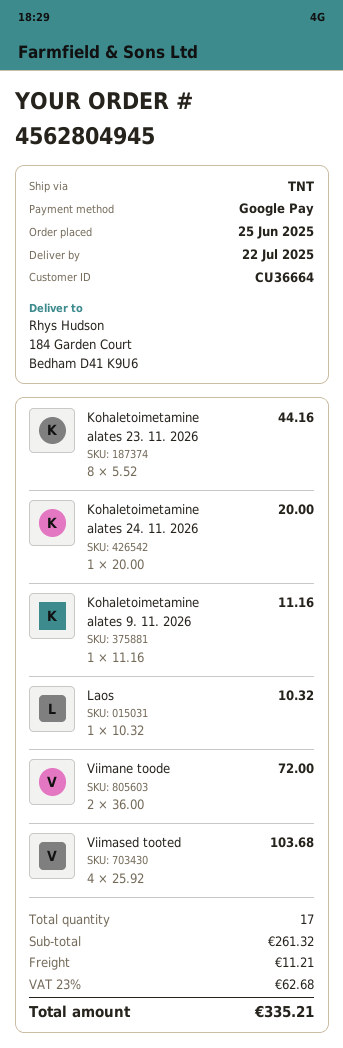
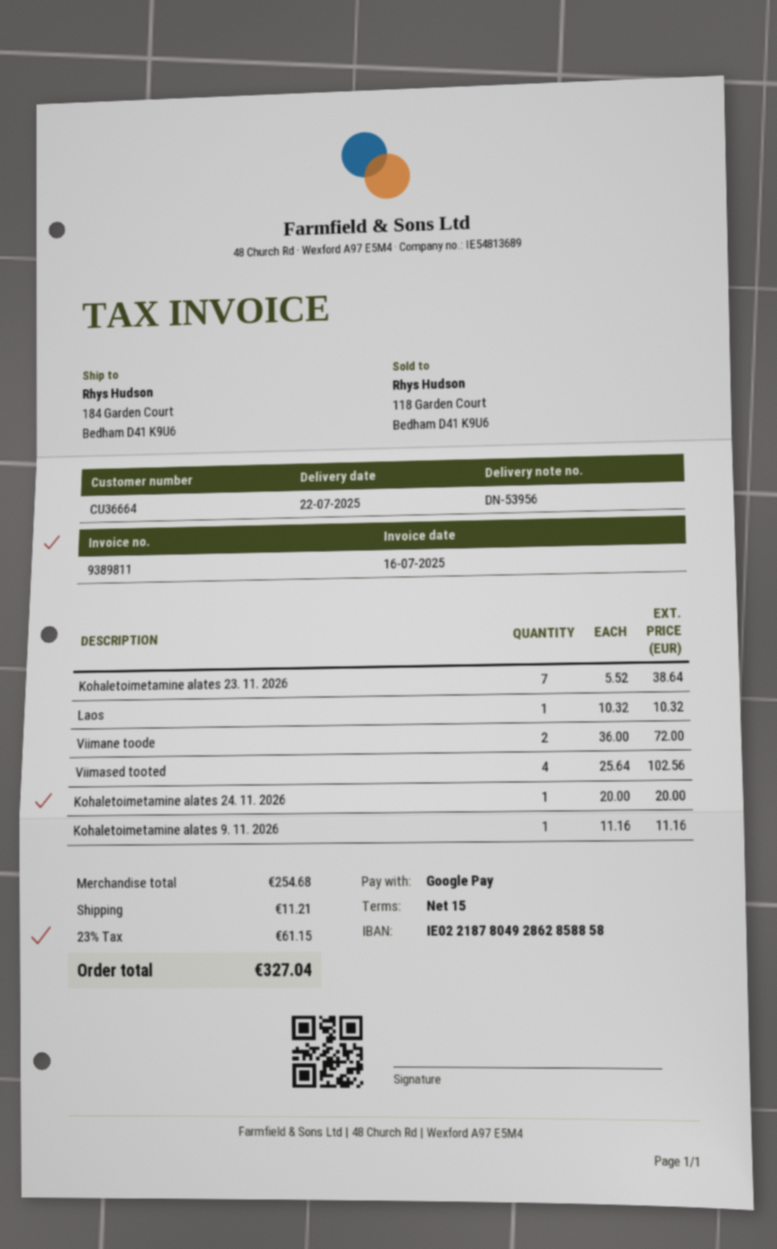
Kohaletoimetamine alates 23. 11. 2026: 8 x 5.52 = 44.16 -> 7 x 5.52 = 38.64
Viimased tooted: 4 x 25.92 = 103.68 -> 4 x 25.64 = 102.56
subtotal: 261.32 -> 254.68
tax: 23% = 62.68 -> 23% = 61.15
total: 335.21 -> 327.04

